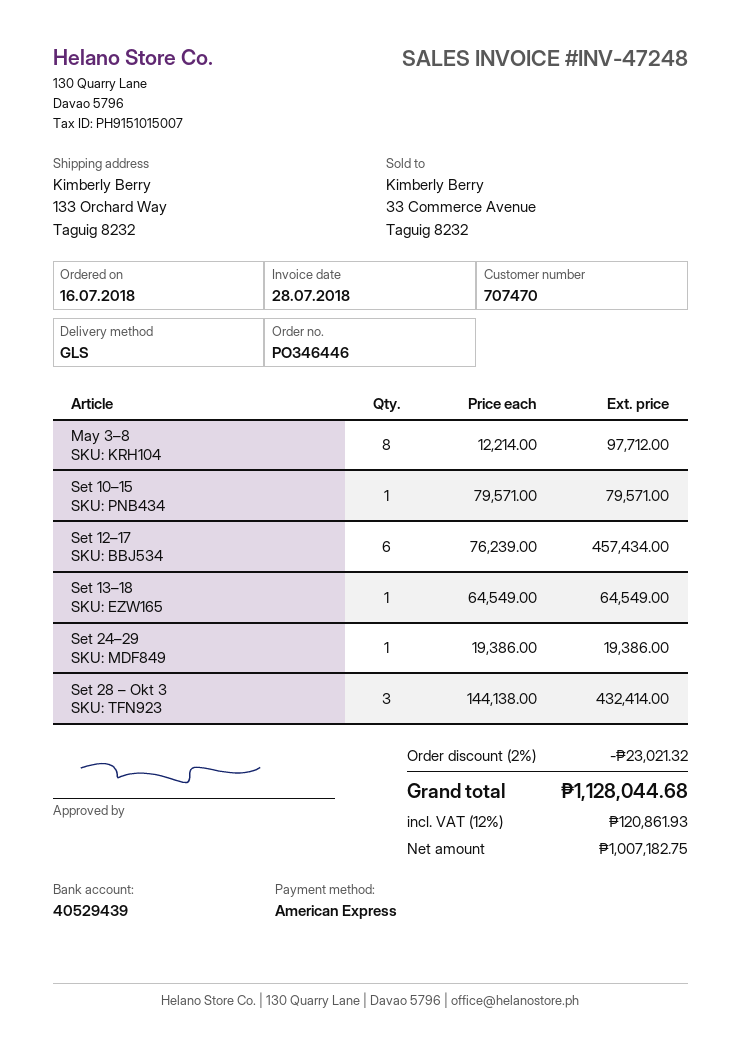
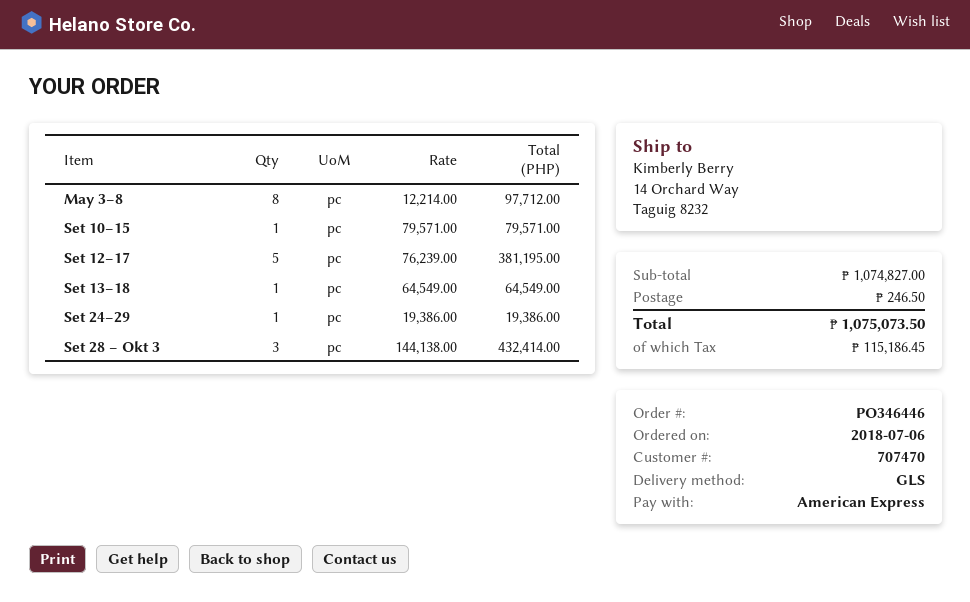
order date: 2018-07-16 -> 2018-07-06
ship to: 133 Orchard Way, Taguig 8232 -> 14 Orchard Way, Taguig 8232
Set 12–17: 6 x 76239.00 = 457434.00 -> 5 x 76239.00 = 381195.00
discount: 2% = 23021.32 -> none
shipping: none -> 246.50
tax: 120861.93 -> 115186.45
total: 1128044.68 -> 1075073.50

